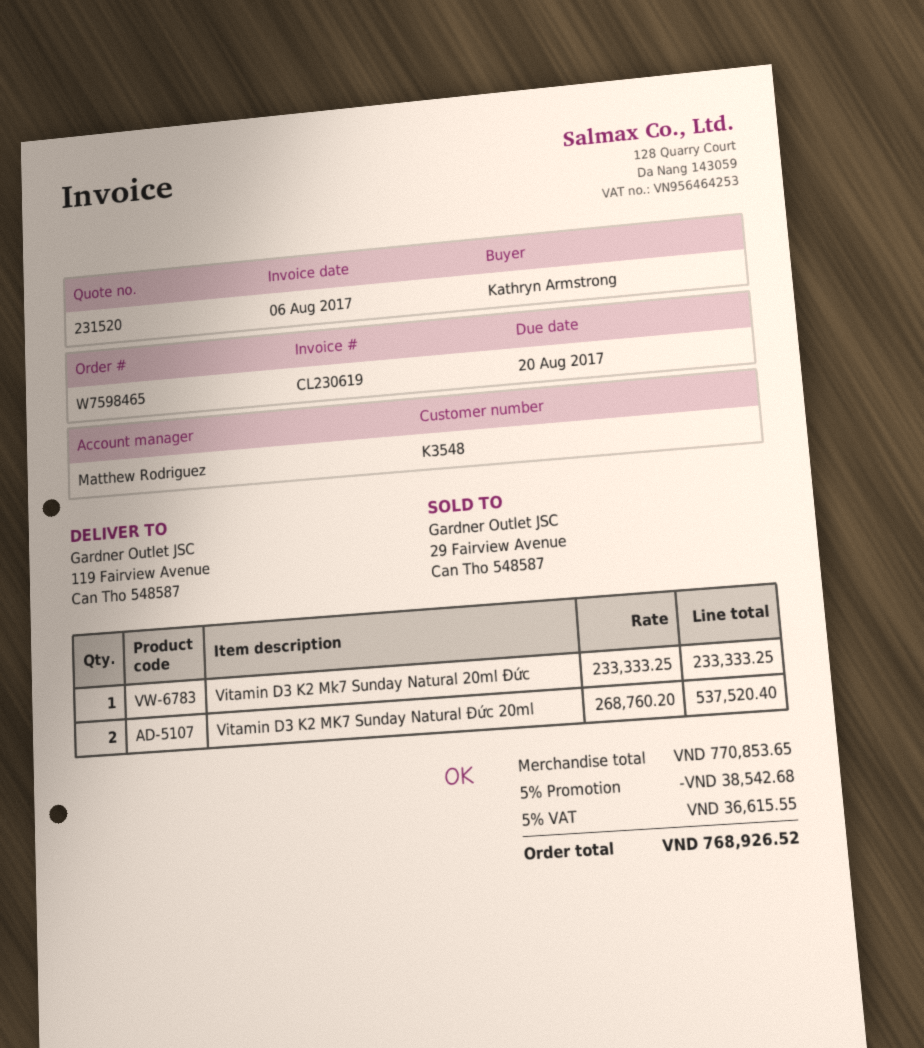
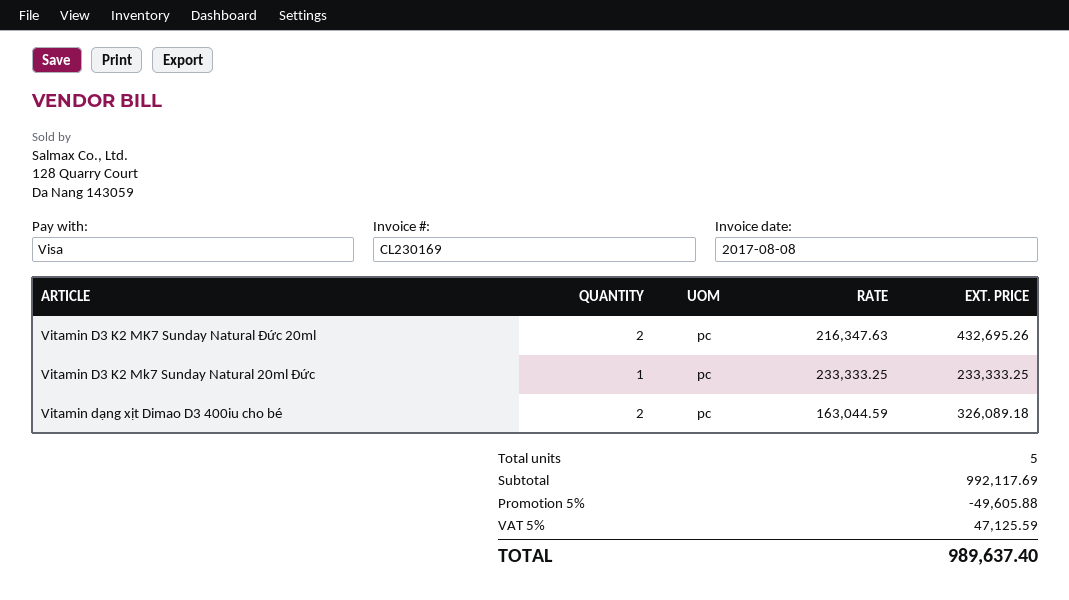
invoice number: CL230619 -> CL230169
invoice date: 2017-08-06 -> 2017-08-08
Vitamin D3 K2 MK7 Sunday Natural Đức 20ml: 2 x 268760.20 = 537520.40 -> 2 x 216347.63 = 432695.26
Vitamin dạng xịt Dimao D3 400iu cho bé: none -> 2 x 163044.59 = 326089.18
subtotal: 770853.65 -> 992117.69
discount: 5% = 38542.68 -> 5% = 49605.88
tax: 5% = 36615.55 -> 5% = 47125.59
total: 768926.52 -> 989637.40

